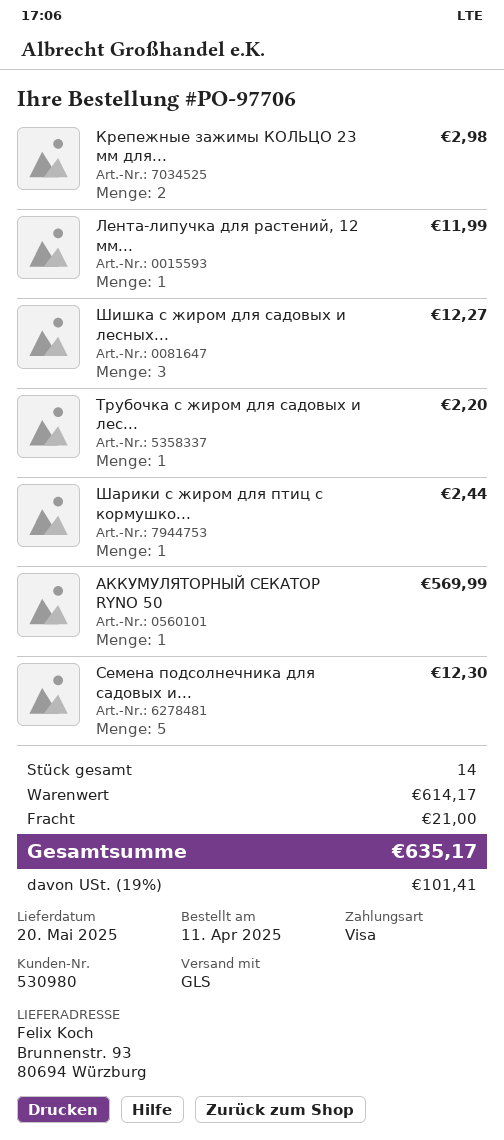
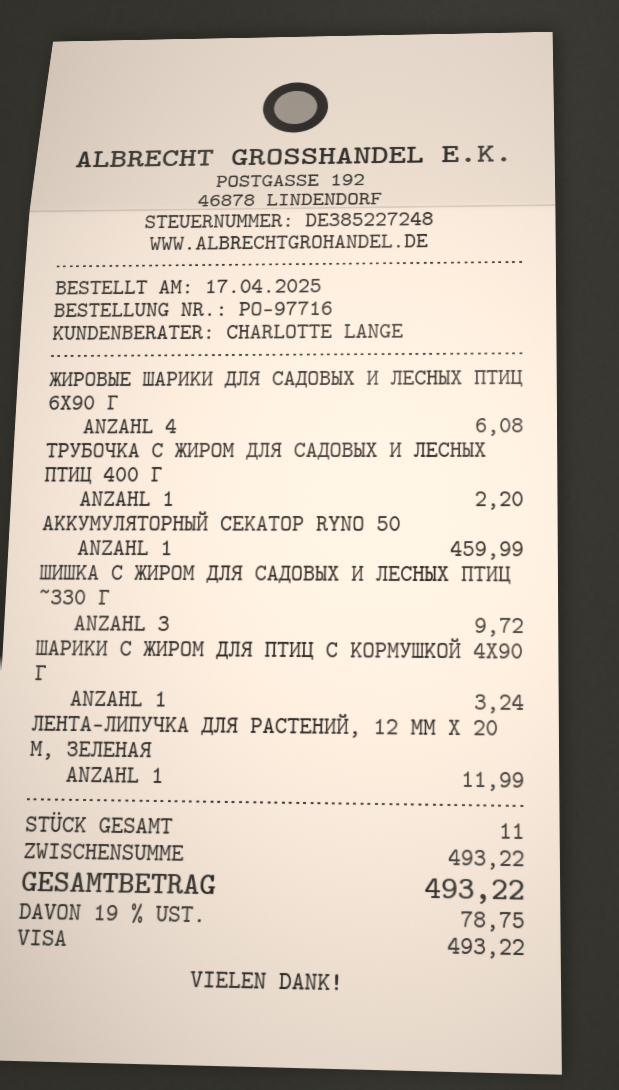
order number: PO-97706 -> PO-97716
order date: 2025-04-11 -> 2025-04-17
Крепежные зажимы КОЛЬЦО 23 мм для...: 2 for 2.98 -> none
Шишка с жиром для садовых и лесных...: 3 for 12.27 -> 3 for 9.72
Шарики с жиром для птиц с кормушко...: 1 for 2.44 -> 1 for 3.24
АККУМУЛЯТОРНЫЙ СЕКАТОР RYNO 50: 1 for 569.99 -> 1 for 459.99
Семена подсолнечника для садовых и...: 5 for 12.30 -> none
ЖИРОВЫЕ ШАРИКИ ДЛЯ САДОВЫХ И ЛЕСНЫХ ПТИЦ 6Х90 Г: none -> 4 for 6.08
total quantity: 14 -> 11
subtotal: 614.17 -> 493.22
shipping: 21.00 -> none
tax: 19% = 101.41 -> 19% = 78.75
total: 635.17 -> 493.22

